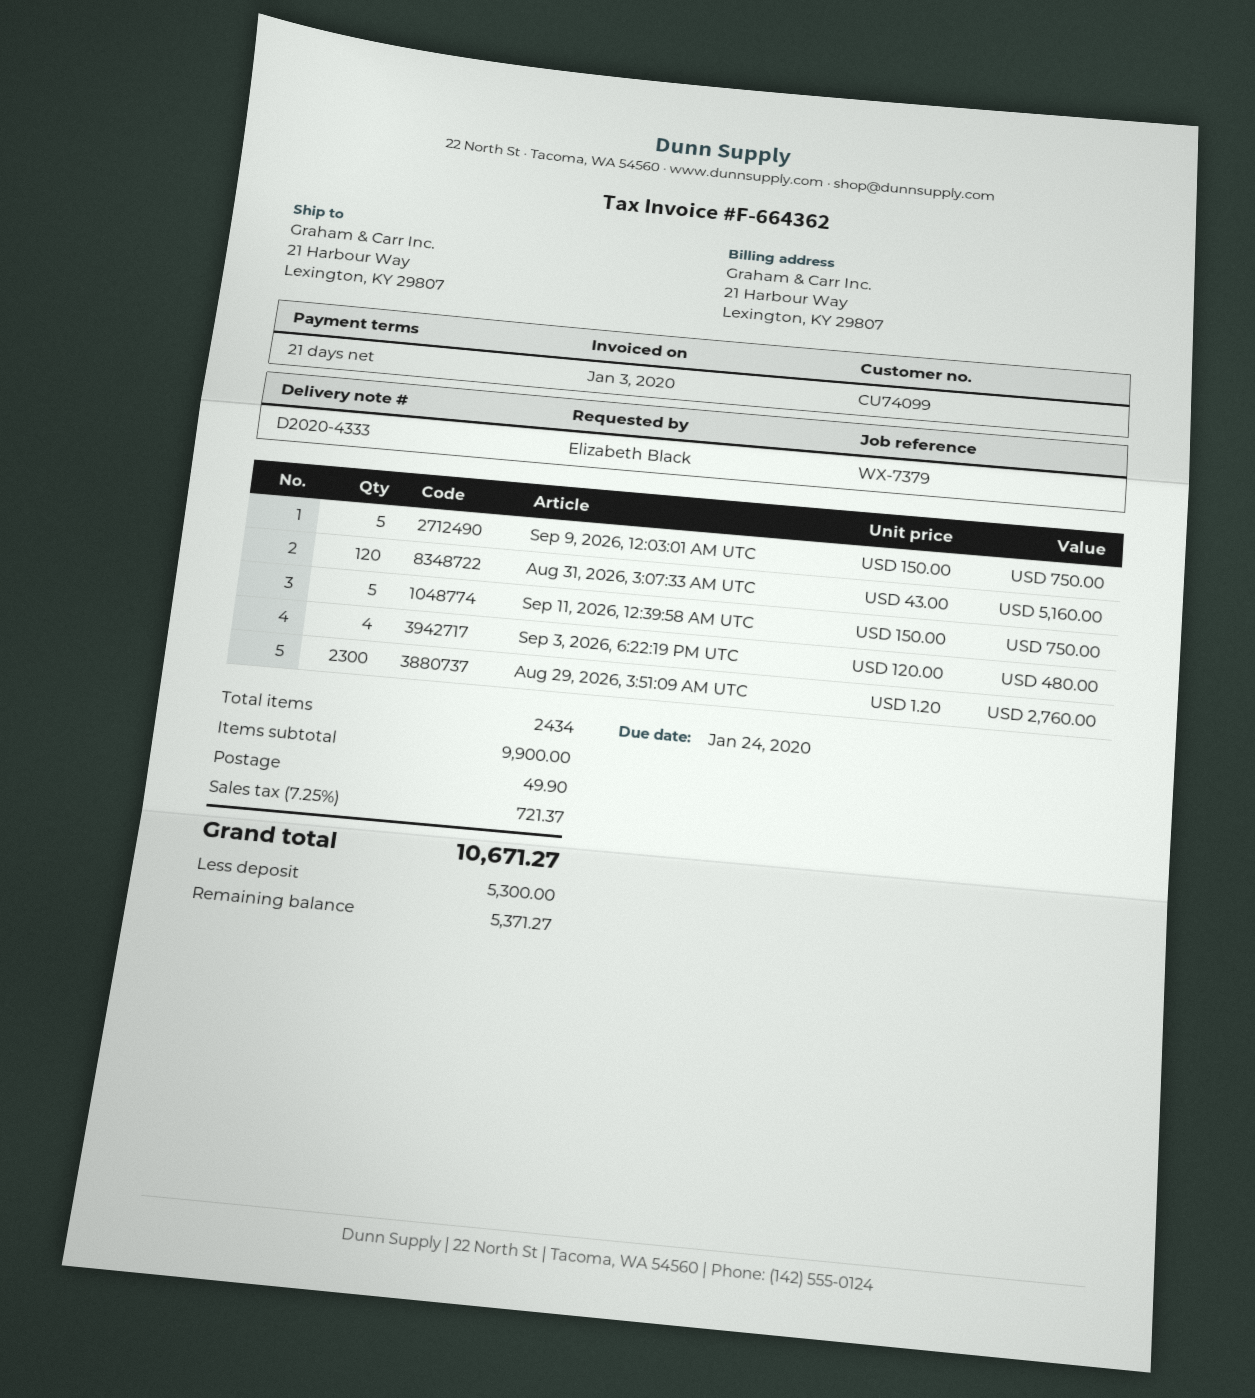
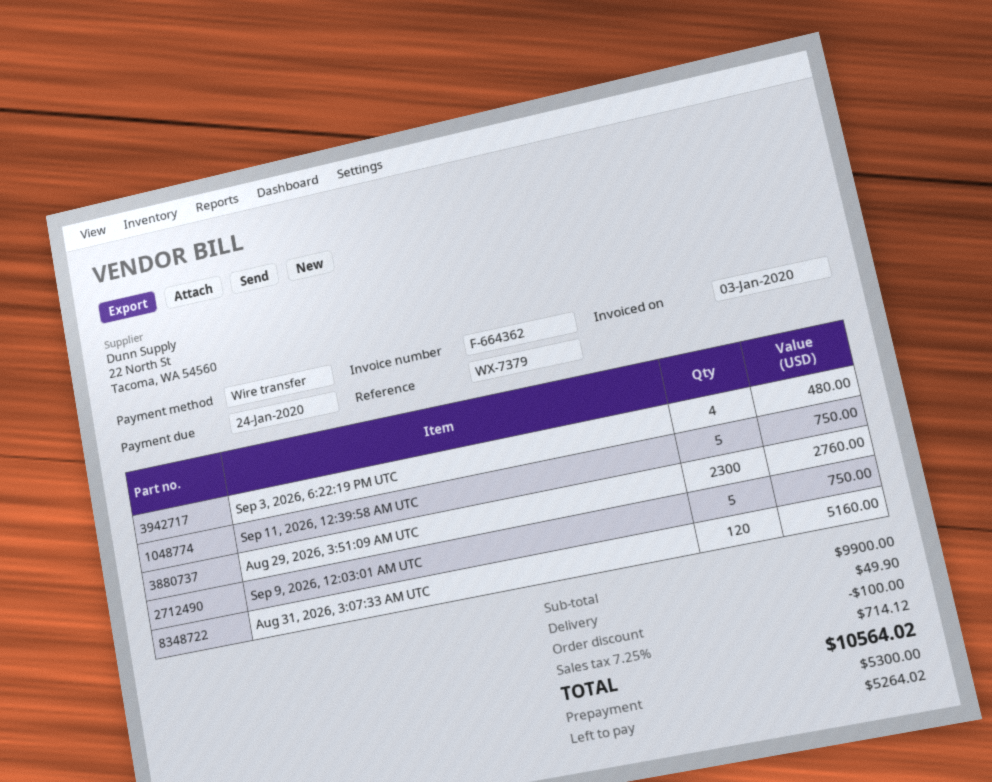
discount: none -> 100.00
tax: 7.25% = 721.37 -> 7.25% = 714.12
total: 10671.27 -> 10564.02
balance: 5371.27 -> 5264.02

